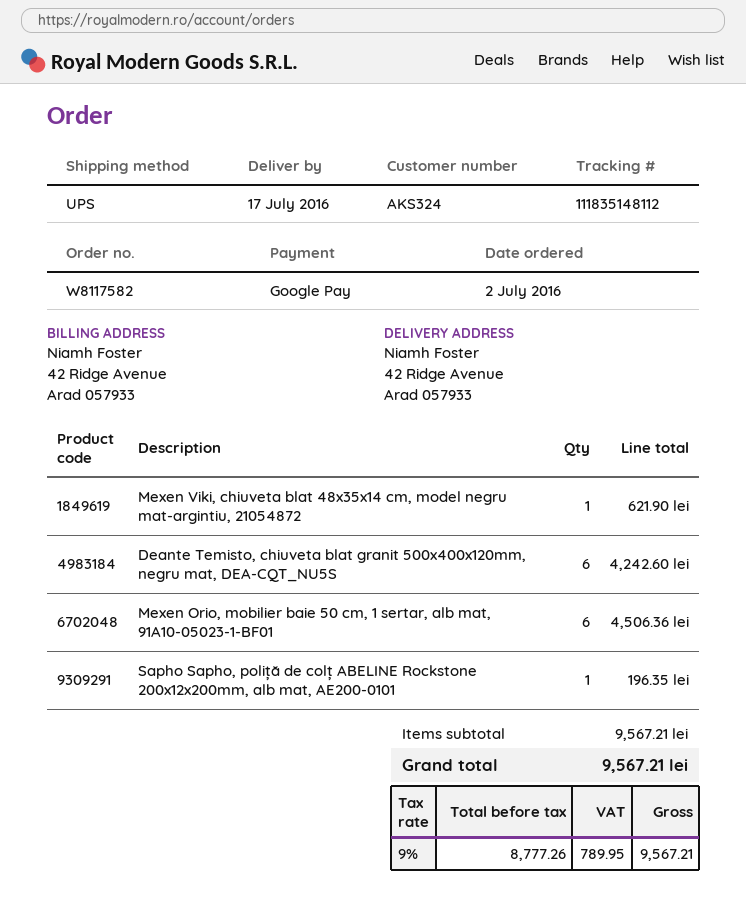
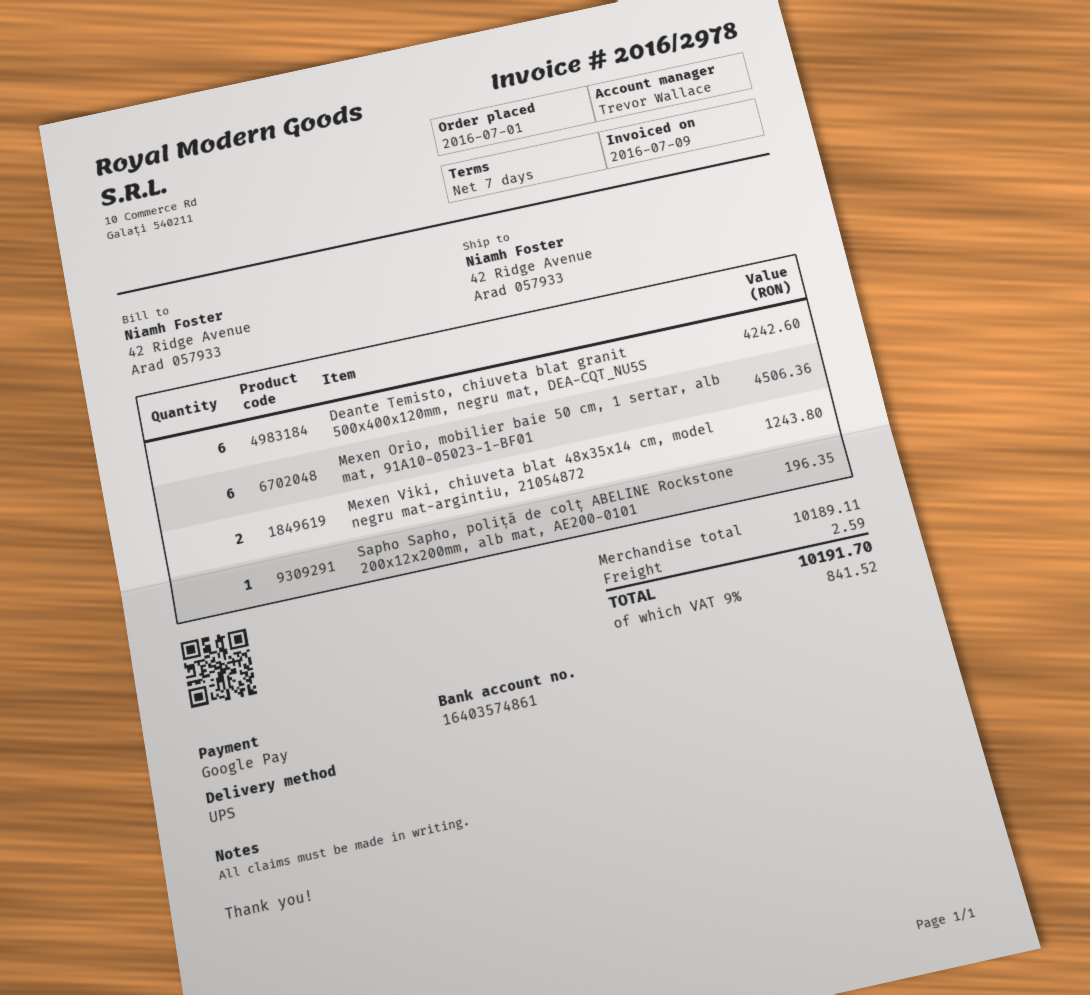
order date: 2016-07-02 -> 2016-07-01
Mexen Viki, chiuveta blat 48x35x14 cm, model negru mat-argintiu, 21054872: 1 for 621.90 -> 2 for 1243.80
subtotal: 9567.21 -> 10189.11
shipping: none -> 2.59
tax: 9% = 789.95 -> 9% = 841.52
total: 9567.21 -> 10191.70

